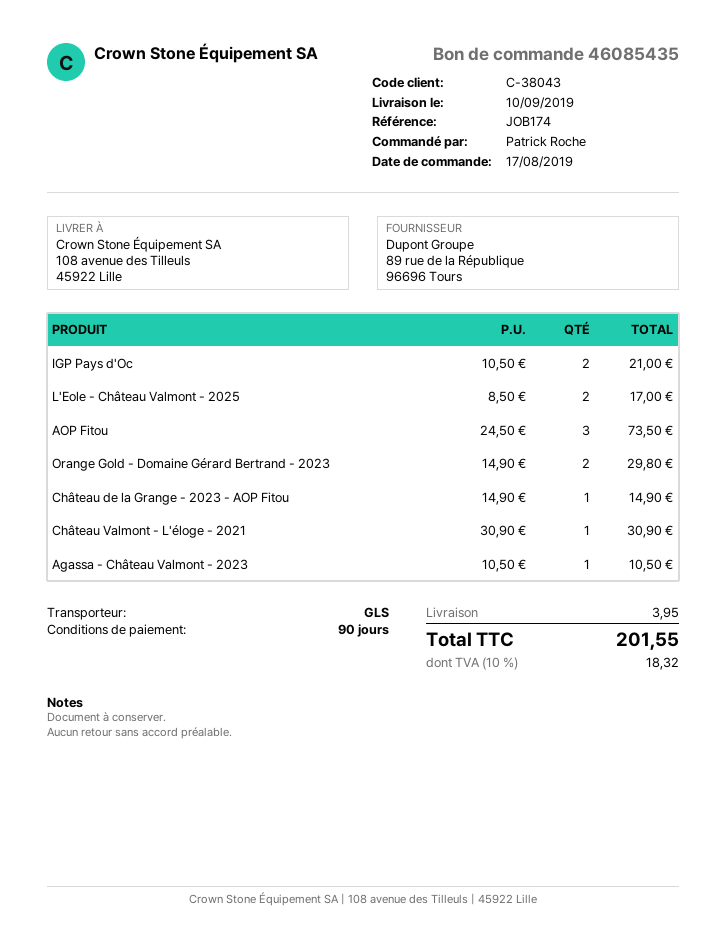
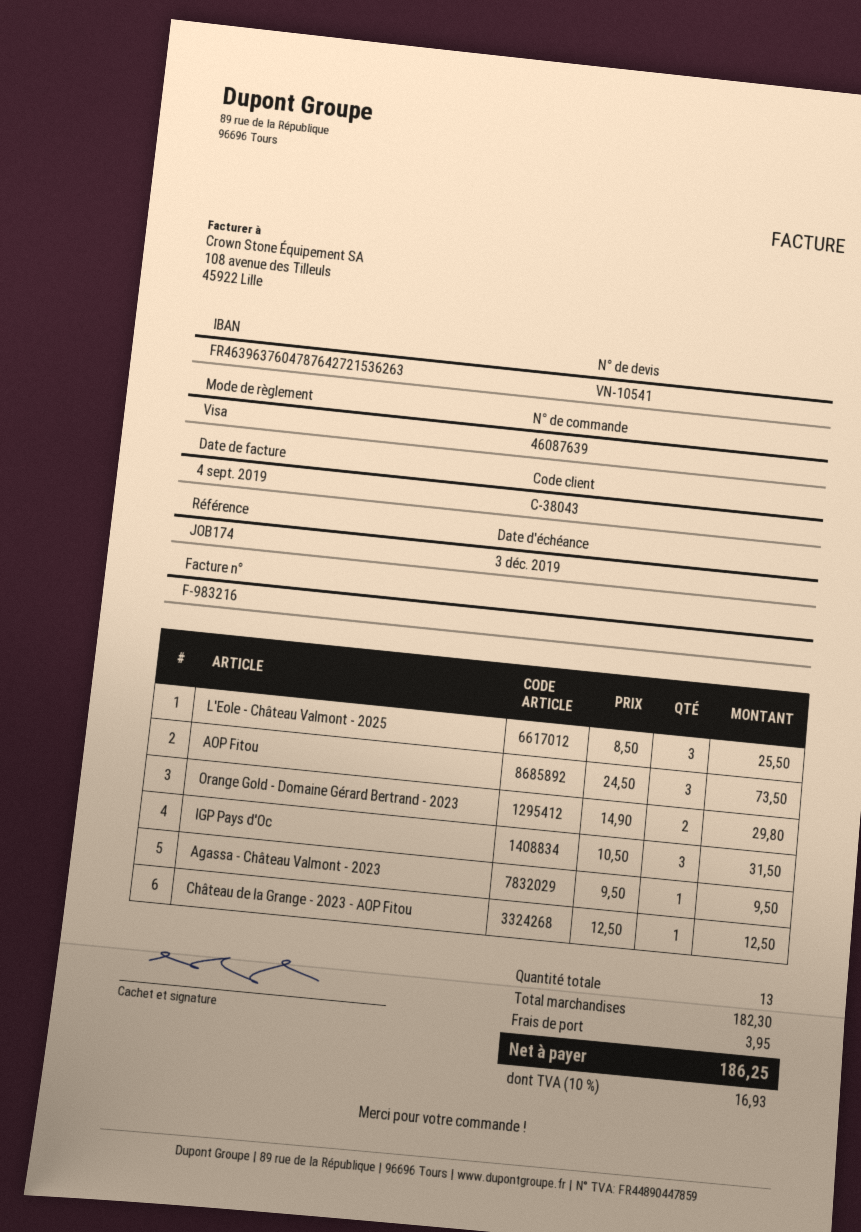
order number: 46085435 -> 46087639
IGP Pays d'Oc: 2 x 10.50 = 21.00 -> 3 x 10.50 = 31.50
L'Eole - Château Valmont - 2025: 2 x 8.50 = 17.00 -> 3 x 8.50 = 25.50
Château de la Grange - 2023 - AOP Fitou: 1 x 14.90 = 14.90 -> 1 x 12.50 = 12.50
Château Valmont - L'éloge - 2021: 1 x 30.90 = 30.90 -> none
Agassa - Château Valmont - 2023: 1 x 10.50 = 10.50 -> 1 x 9.50 = 9.50
tax: 10% = 18.32 -> 10% = 16.93
total: 201.55 -> 186.25

